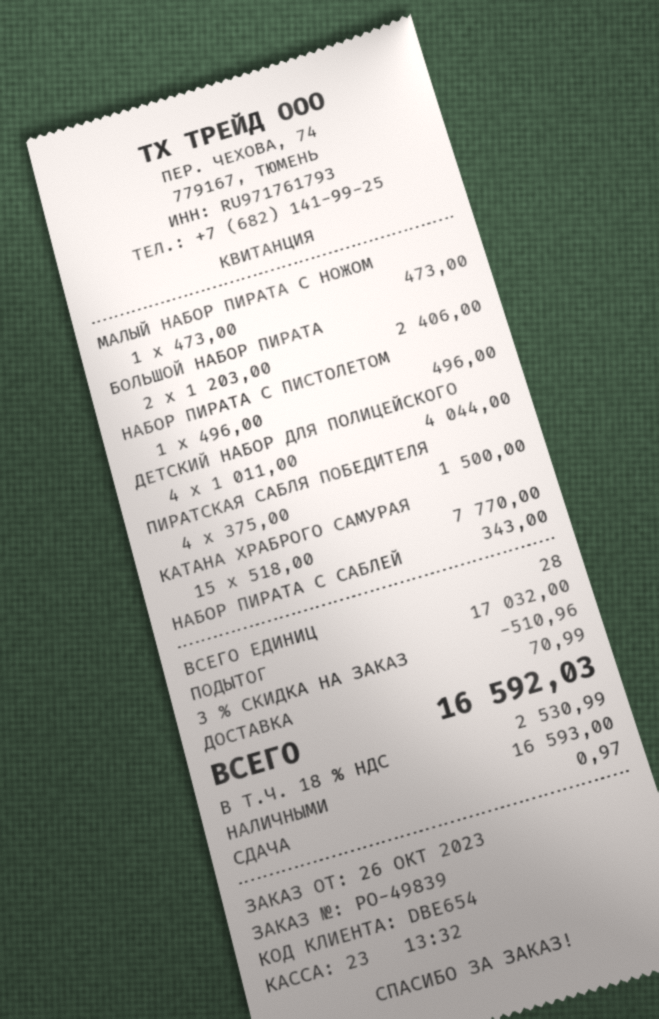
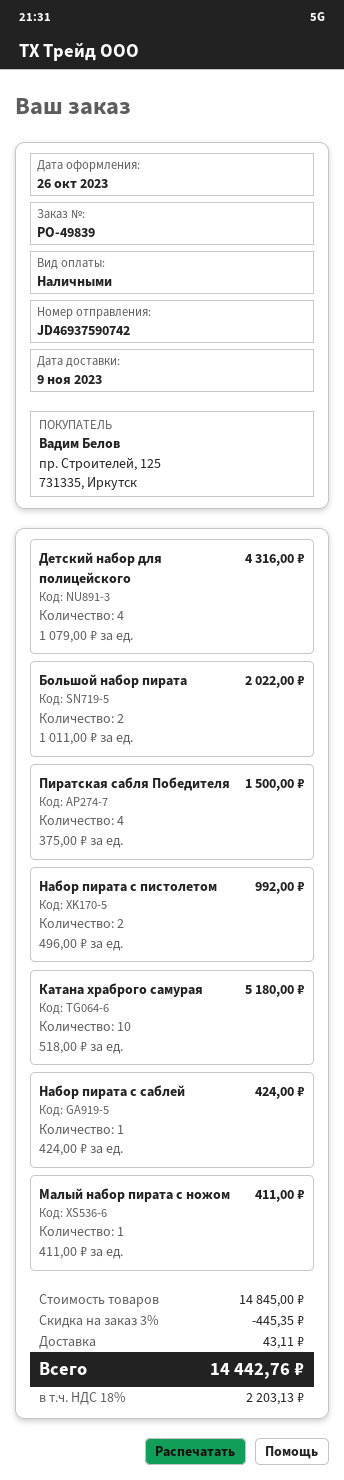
МАЛЫЙ НАБОР ПИРАТА С НОЖОМ: 1 x 473.00 = 473.00 -> 1 x 411.00 = 411.00
БОЛЬШОЙ НАБОР ПИРАТА: 2 x 1203.00 = 2406.00 -> 2 x 1011.00 = 2022.00
НАБОР ПИРАТА С ПИСТОЛЕТОМ: 1 x 496.00 = 496.00 -> 2 x 496.00 = 992.00
ДЕТСКИЙ НАБОР ДЛЯ ПОЛИЦЕЙСКОГО: 4 x 1011.00 = 4044.00 -> 4 x 1079.00 = 4316.00
КАТАНА ХРАБРОГО САМУРАЯ: 15 x 518.00 = 7770.00 -> 10 x 518.00 = 5180.00
НАБОР ПИРАТА С САБЛЕЙ: 1 x 343.00 = 343.00 -> 1 x 424.00 = 424.00
subtotal: 17032.00 -> 14845.00
discount: 3% = 510.96 -> 3% = 445.35
shipping: 70.99 -> 43.11
tax: 18% = 2530.99 -> 18% = 2203.13
total: 16592.03 -> 14442.76

